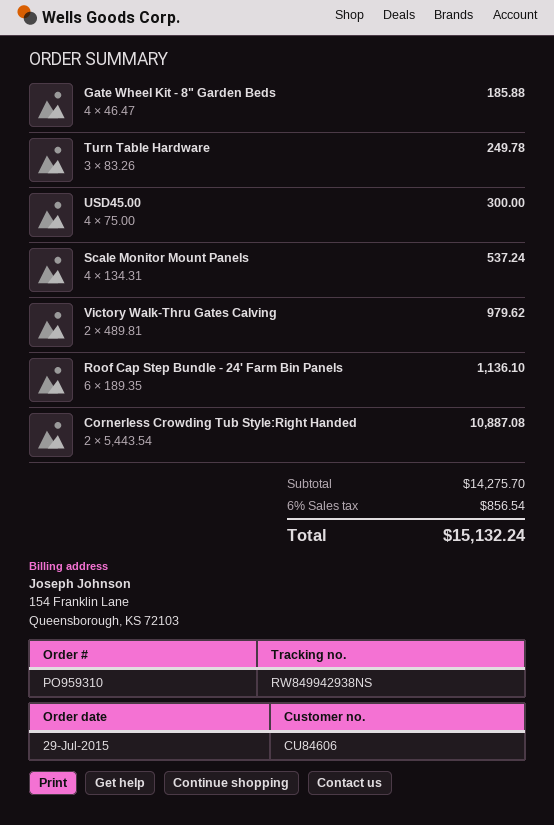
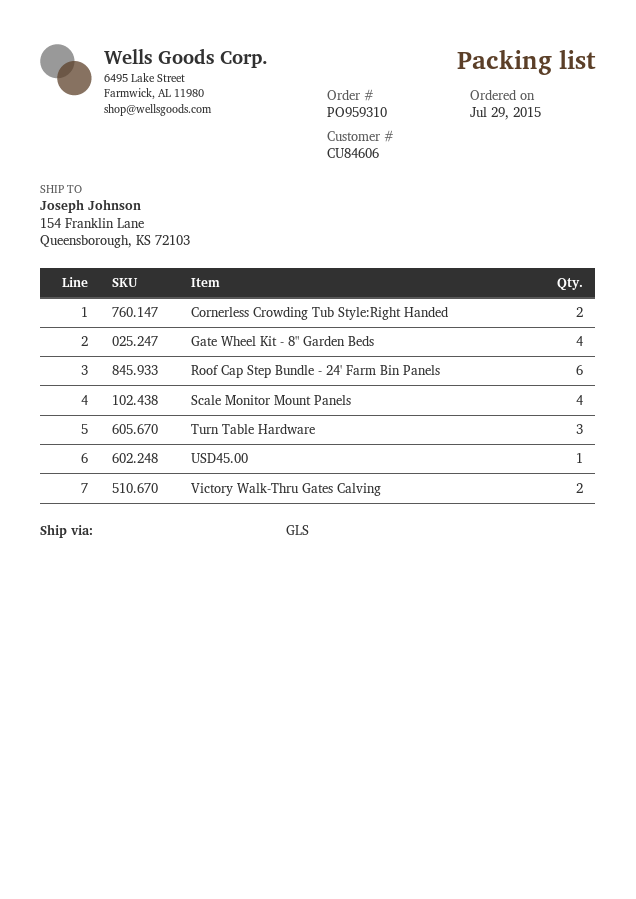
USD45.00: 4 -> 1

